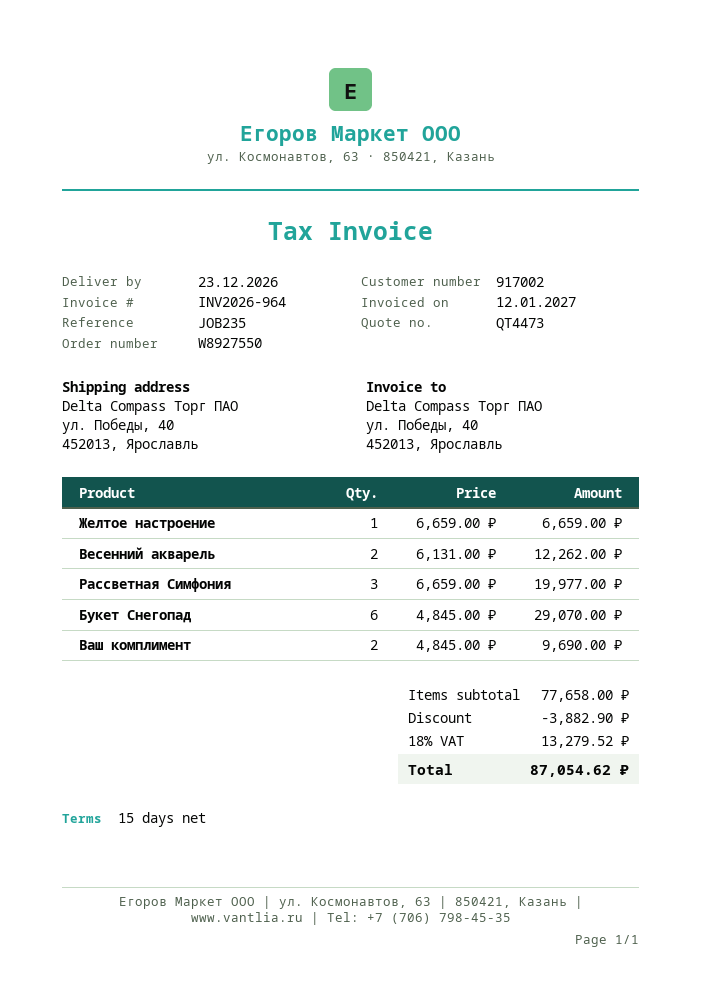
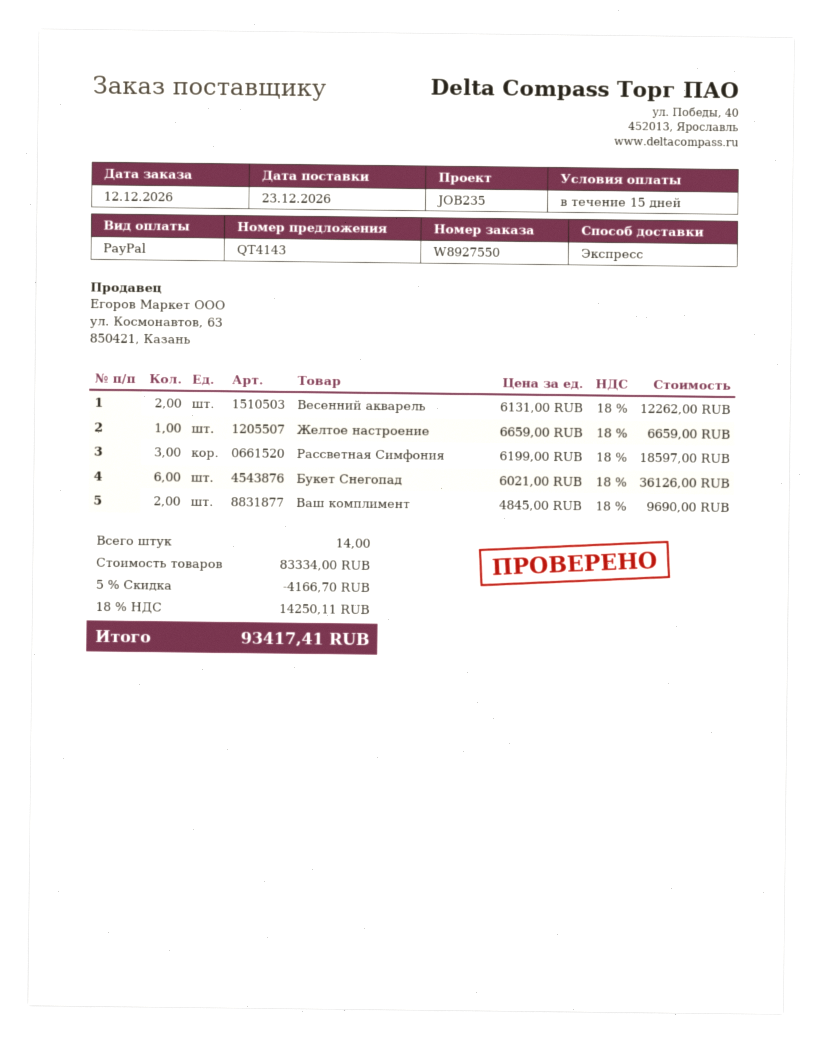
quote number: QT4473 -> QT4143
Рассветная Симфония: 3 x 6659.00 = 19977.00 -> 3 x 6199.00 = 18597.00
Букет Снегопад: 6 x 4845.00 = 29070.00 -> 6 x 6021.00 = 36126.00
subtotal: 77658.00 -> 83334.00
discount: 3882.90 -> 4166.70
tax: 18% = 13279.52 -> 18% = 14250.11
total: 87054.62 -> 93417.41

